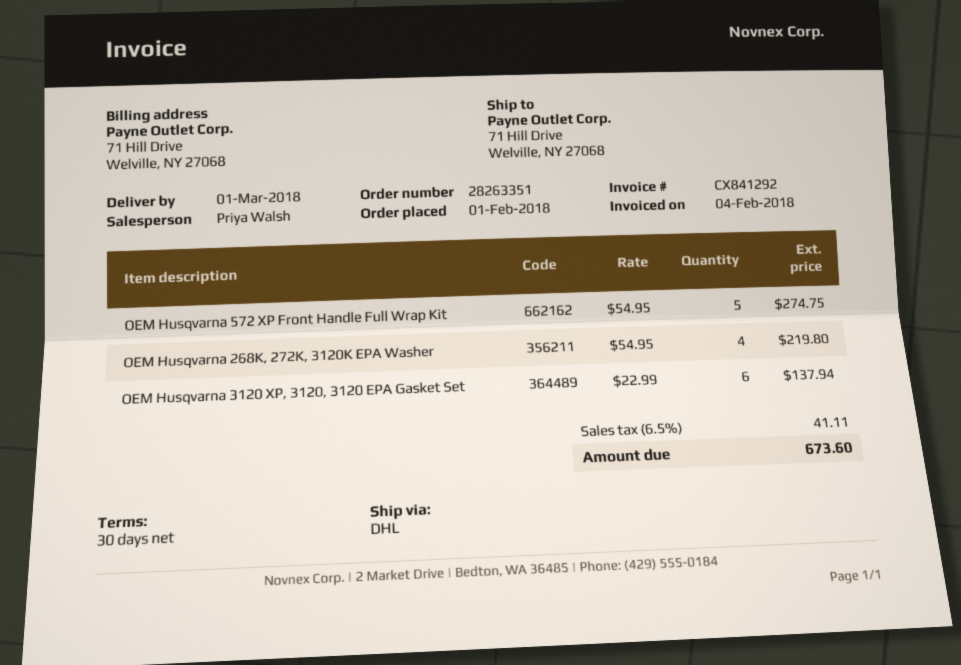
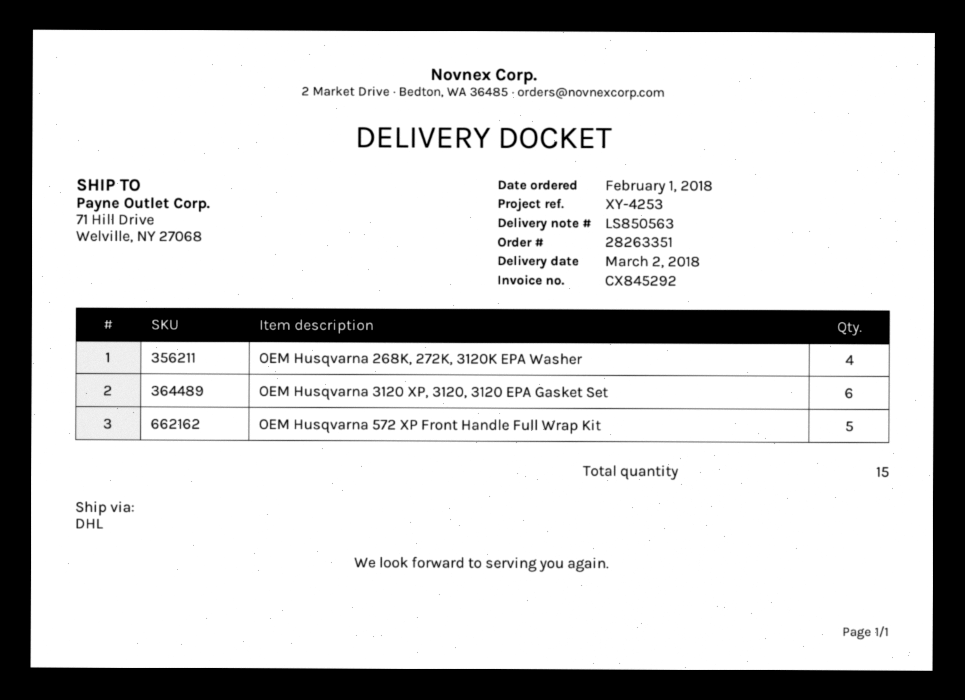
delivery date: 2018-03-01 -> 2018-03-02
invoice number: CX841292 -> CX845292

